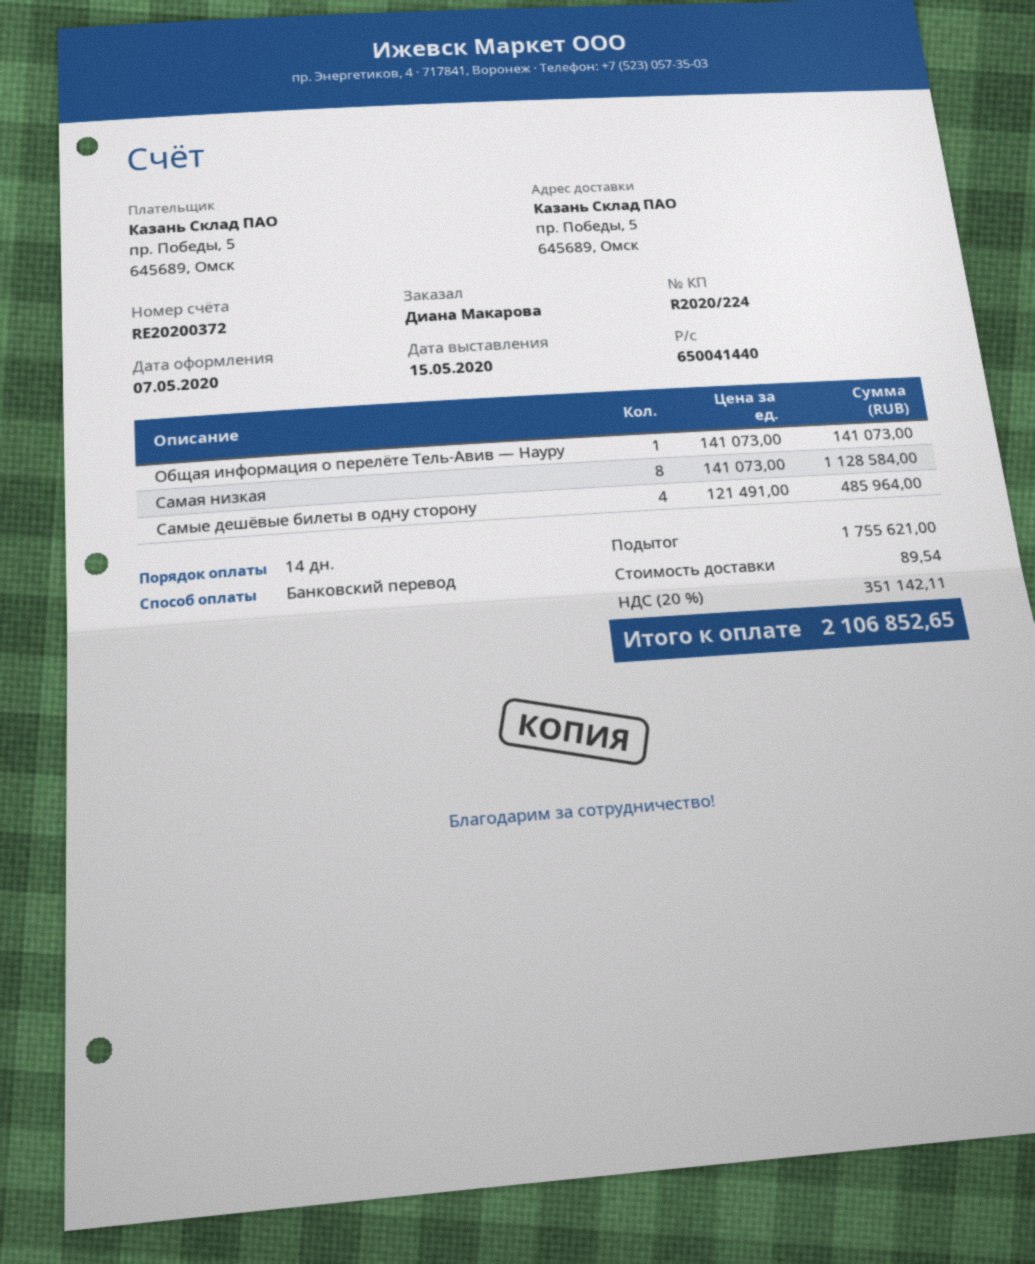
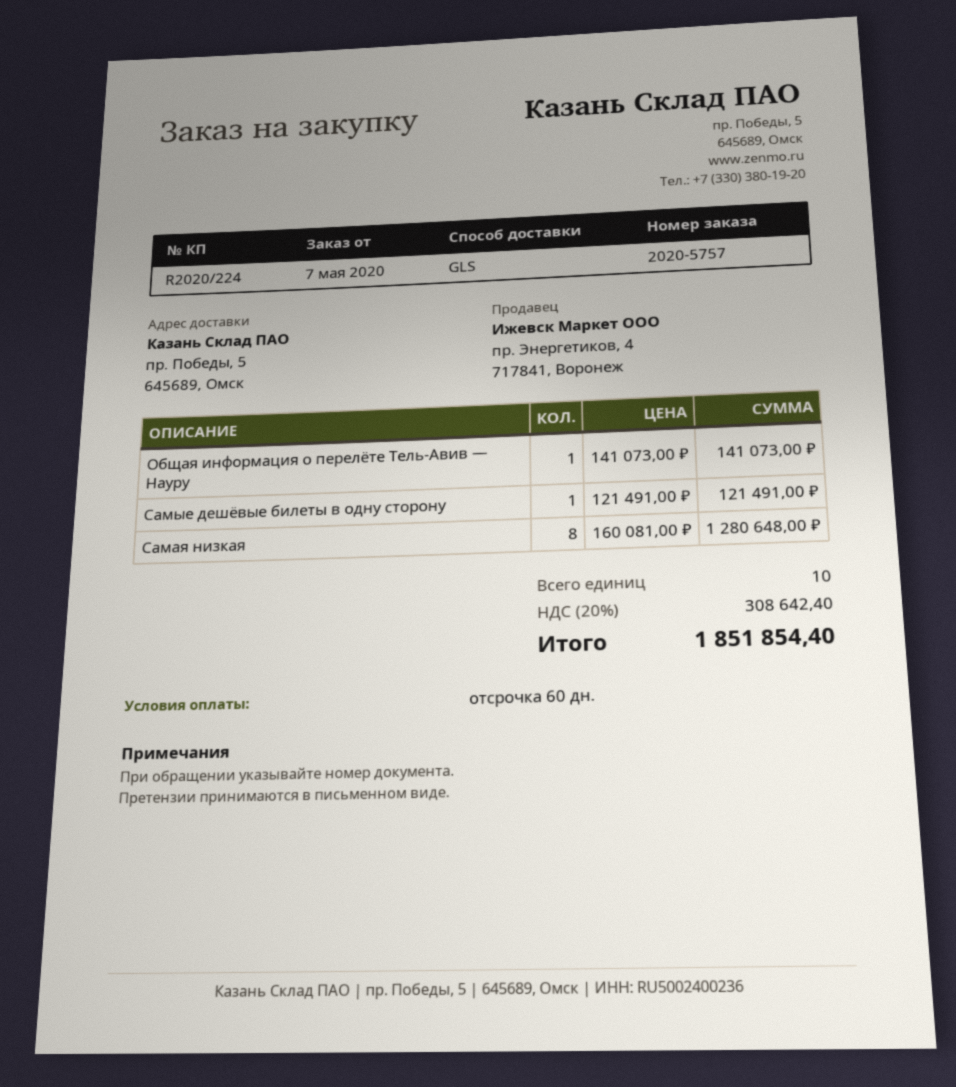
payment terms: 14 days -> 60 days
Самая низкая: 8 x 141073.00 = 1128584.00 -> 8 x 160081.00 = 1280648.00
Самые дешёвые билеты в одну сторону: 4 x 121491.00 = 485964.00 -> 1 x 121491.00 = 121491.00
shipping: 89.54 -> none
tax: 20% = 351142.11 -> 20% = 308642.40
total: 2106852.65 -> 1851854.40

